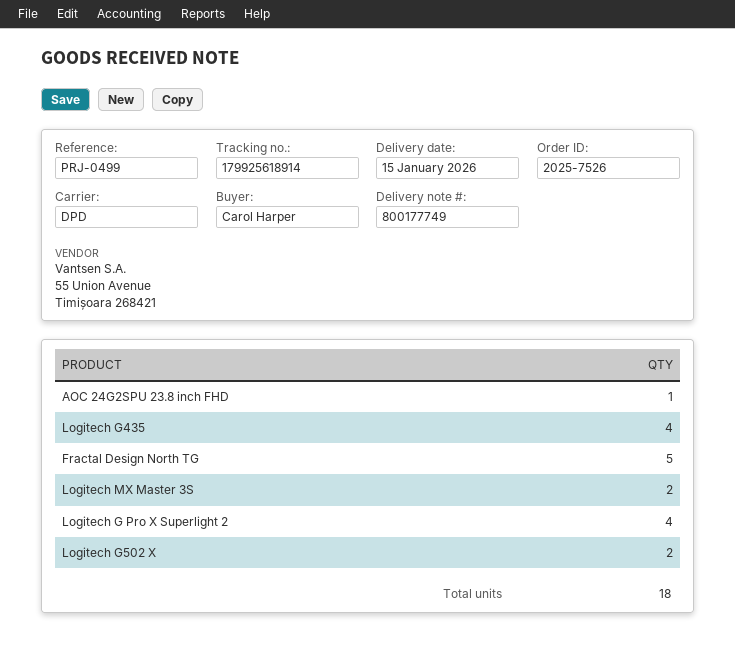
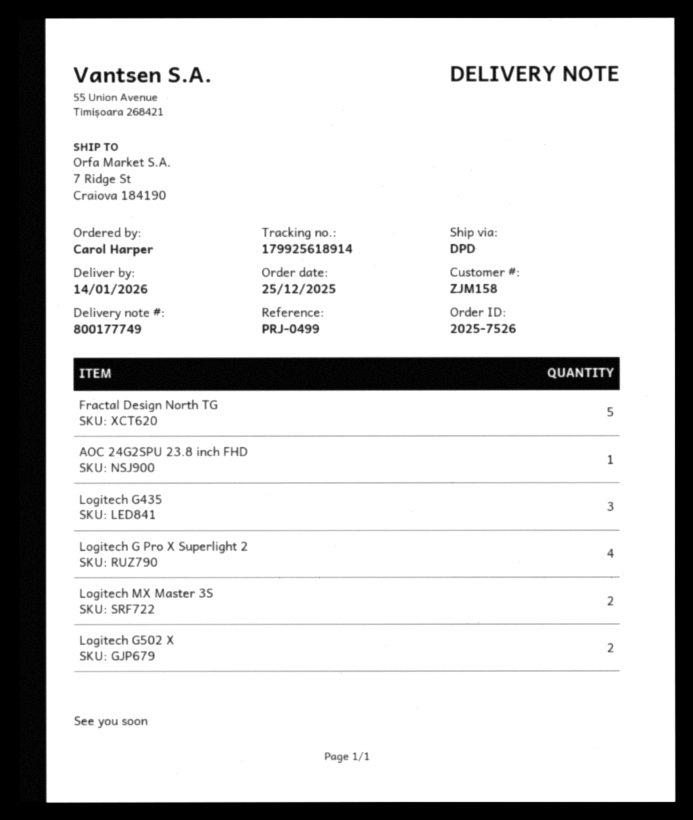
delivery date: 2026-01-15 -> 2026-01-14
Logitech G435: 4 -> 3

